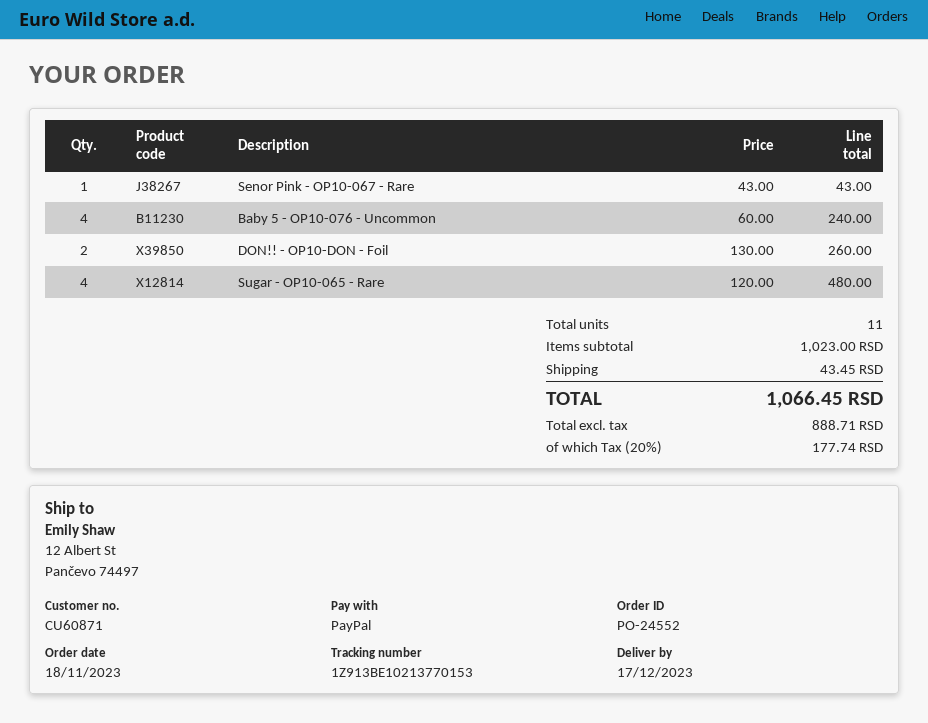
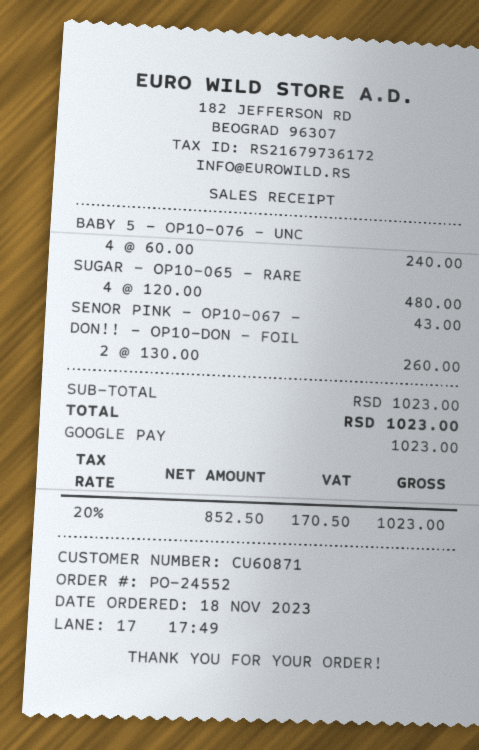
payment method: PayPal -> Google Pay
shipping: 43.45 -> none
net: 888.71 -> 852.50
tax: 20% = 177.74 -> 20% = 170.50
total: 1066.45 -> 1023.00

